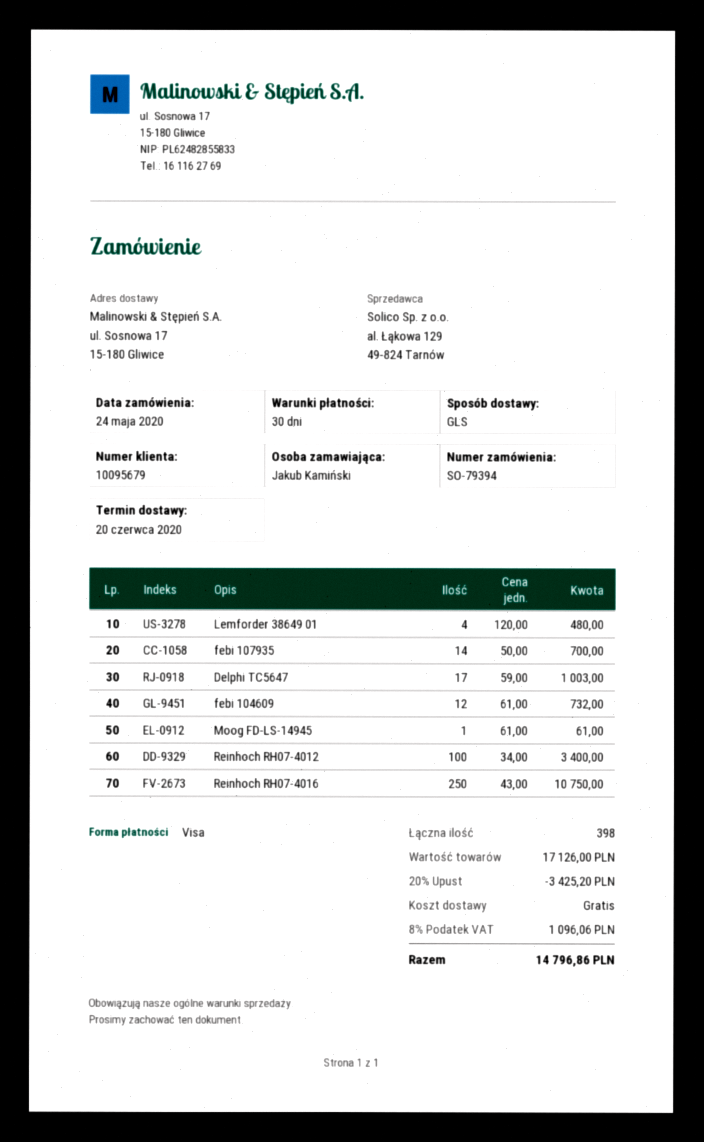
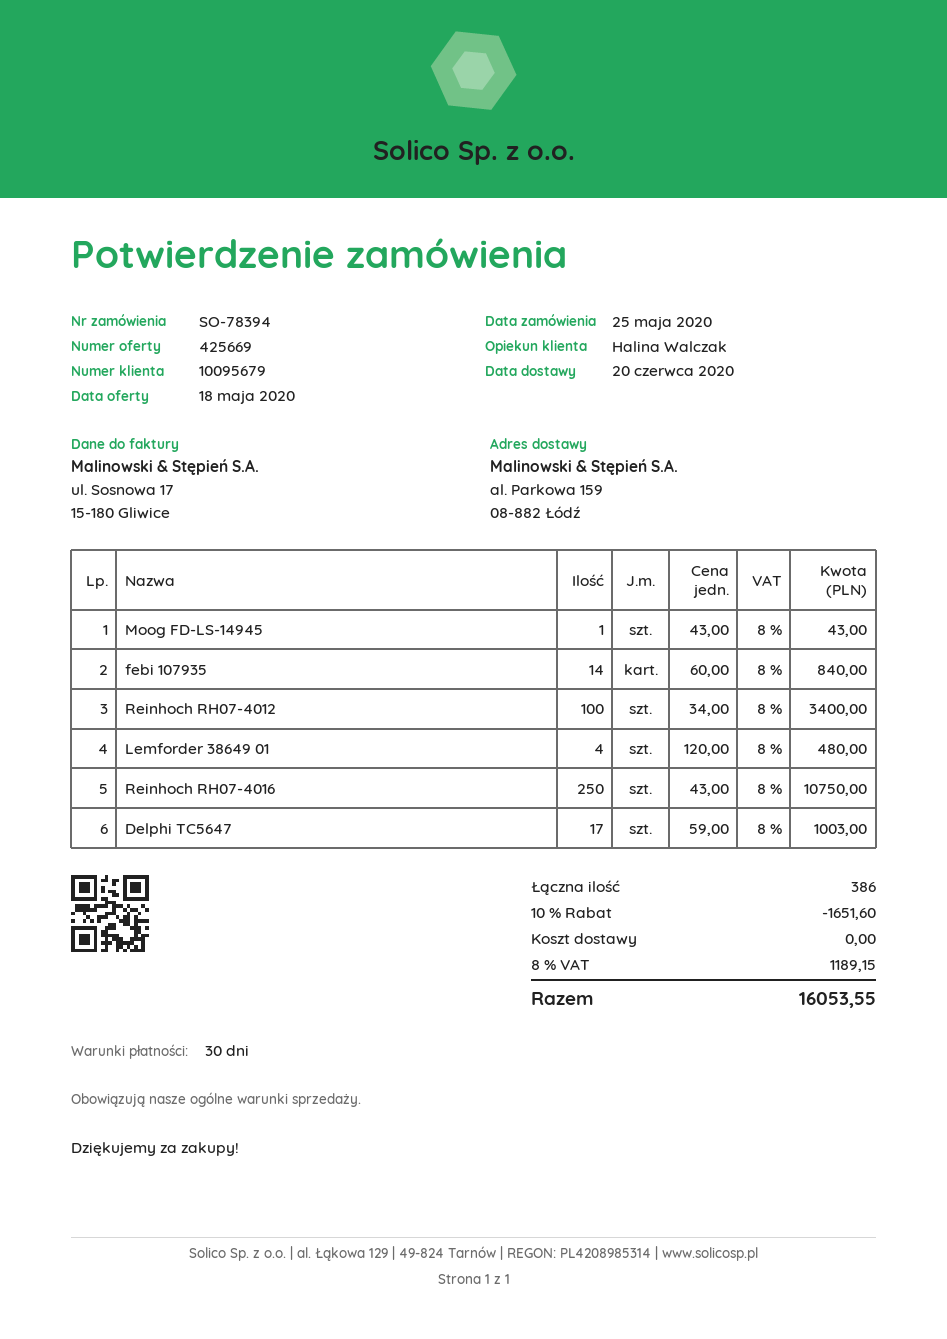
order number: SO-79394 -> SO-78394
order date: 2020-05-24 -> 2020-05-25
ship to: ul. Sosnowa 17, 15-180 Gliwice -> al. Parkowa 159, 08-882 Łódź
febi 107935: 14 x 50.00 = 700.00 -> 14 x 60.00 = 840.00
febi 104609: 12 x 61.00 = 732.00 -> none
Moog FD-LS-14945: 1 x 61.00 = 61.00 -> 1 x 43.00 = 43.00
total quantity: 398 -> 386
discount: 20% = 3425.20 -> 10% = 1651.60
tax: 8% = 1096.06 -> 8% = 1189.15
total: 14796.86 -> 16053.55

